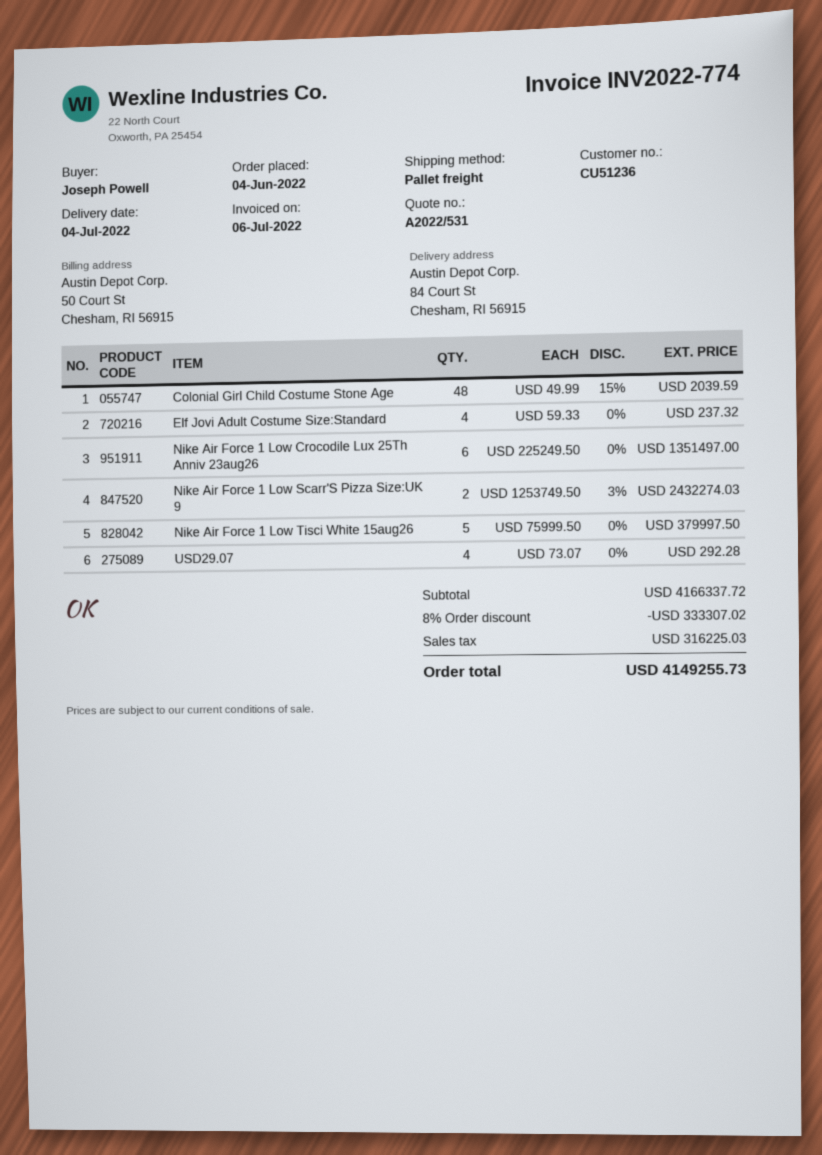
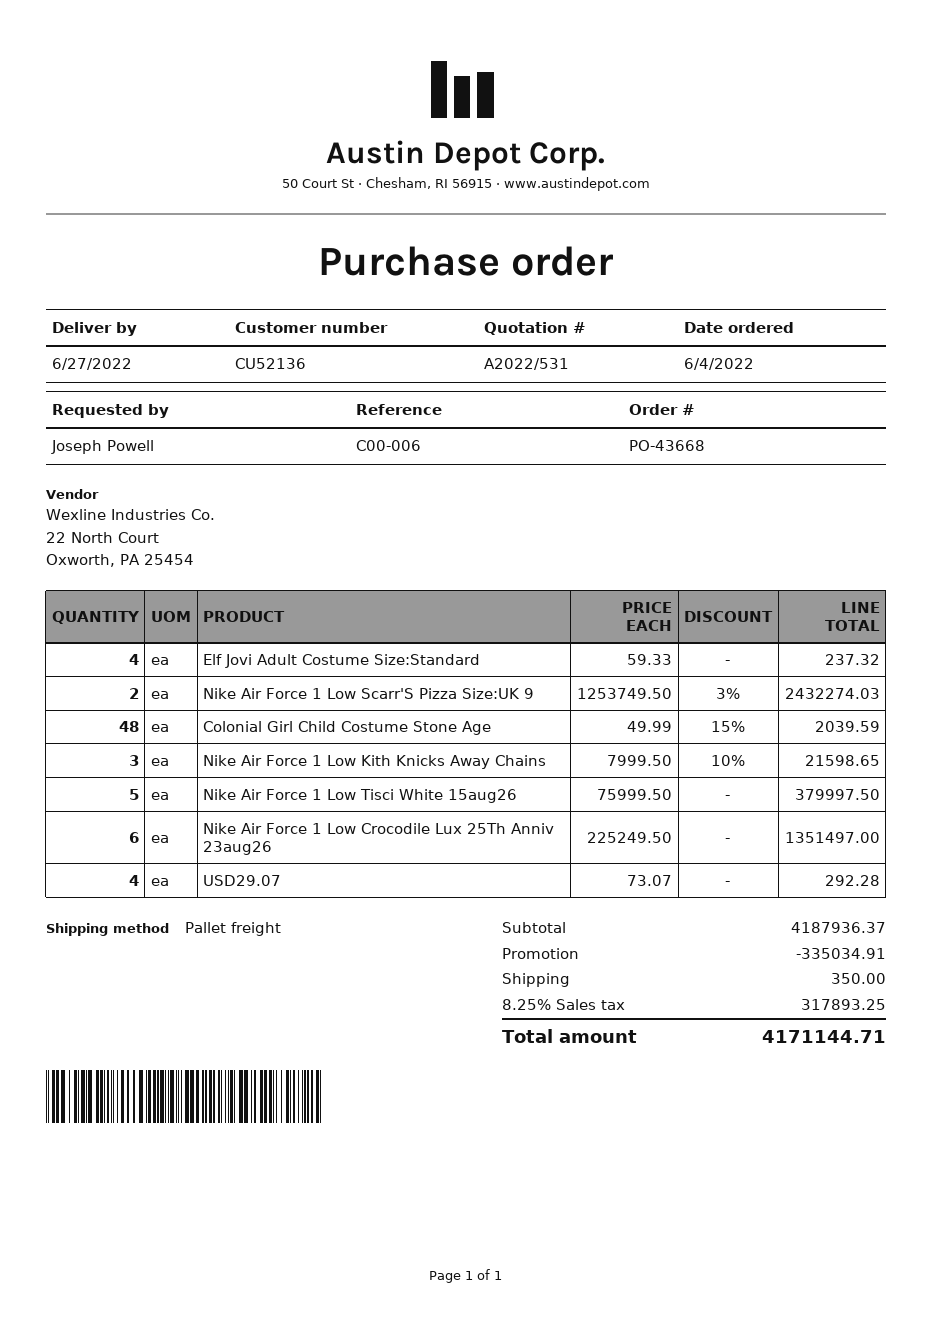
delivery date: 2022-07-04 -> 2022-06-27
customer number: CU51236 -> CU52136
Nike Air Force 1 Low Kith Knicks Away Chains: none -> 3 x 7999.50 - 10% = 21598.65
subtotal: 4166337.72 -> 4187936.37
discount: 333307.02 -> 335034.91
shipping: none -> 350.00
tax: 316225.03 -> 317893.25
total: 4149255.73 -> 4171144.71

